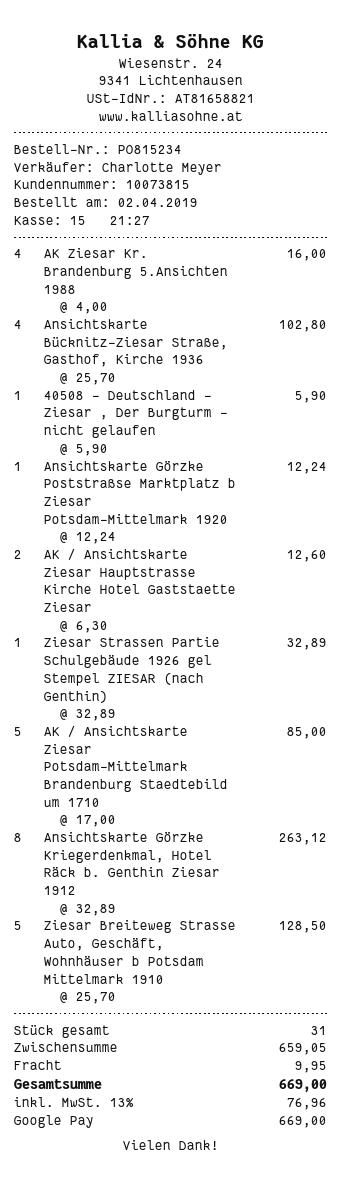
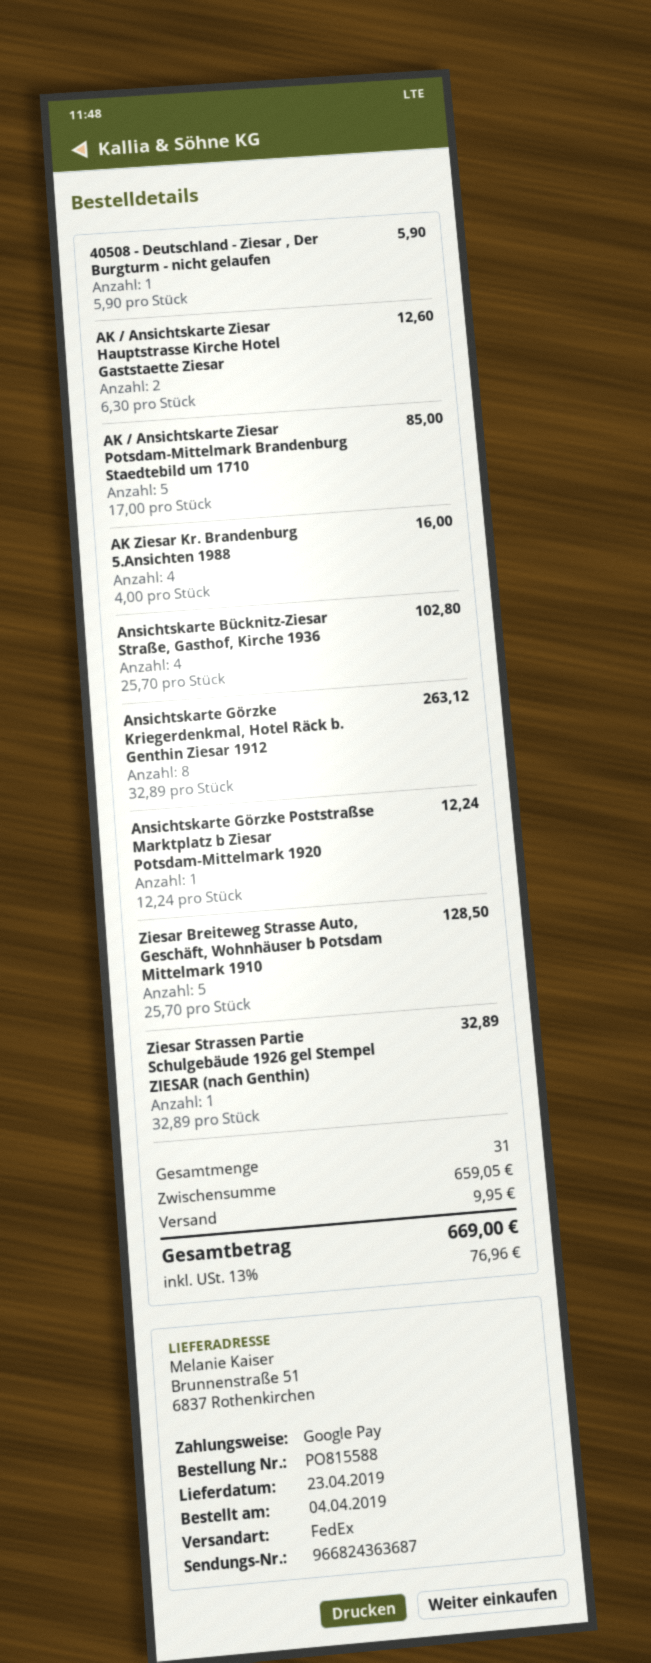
order number: PO815234 -> PO815588
order date: 2019-04-02 -> 2019-04-04

